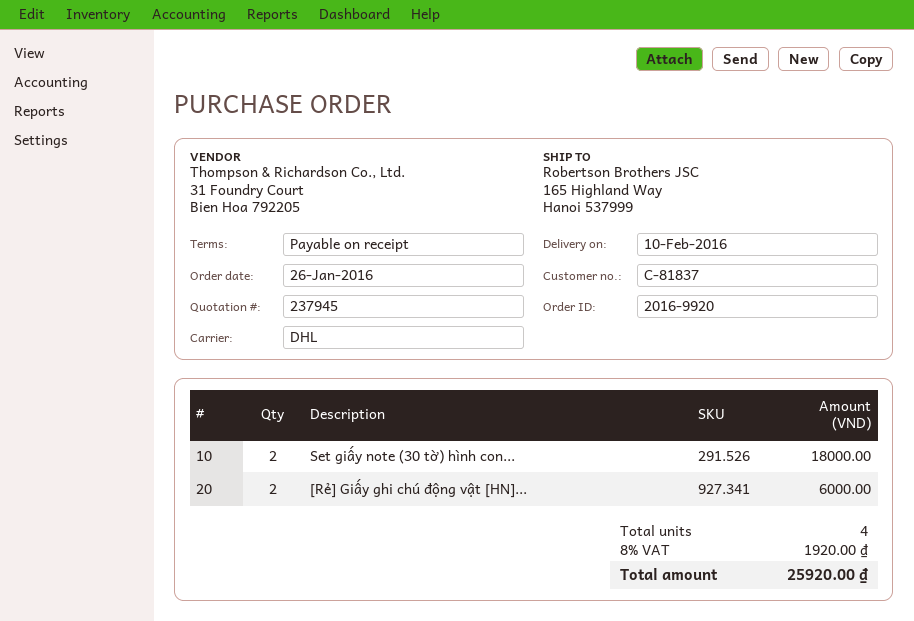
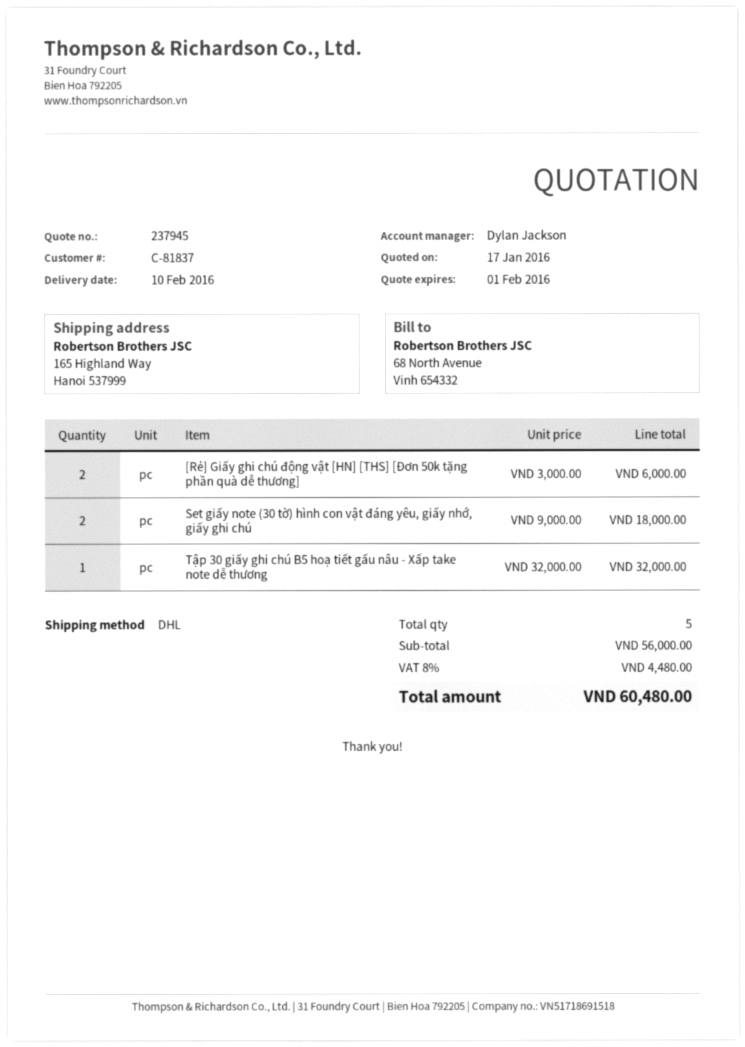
Tập 30 giấy ghi chú B5 hoạ tiết gấu nâu - Xấp take note dễ thương: none -> 1 for 32000.00
total quantity: 4 -> 5
tax: 8% = 1920.00 -> 8% = 4480.00
total: 25920.00 -> 60480.00

